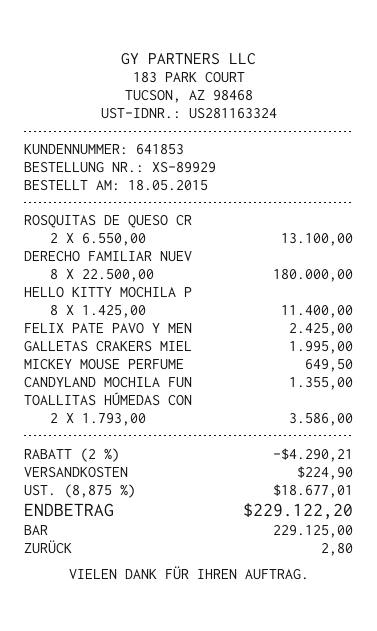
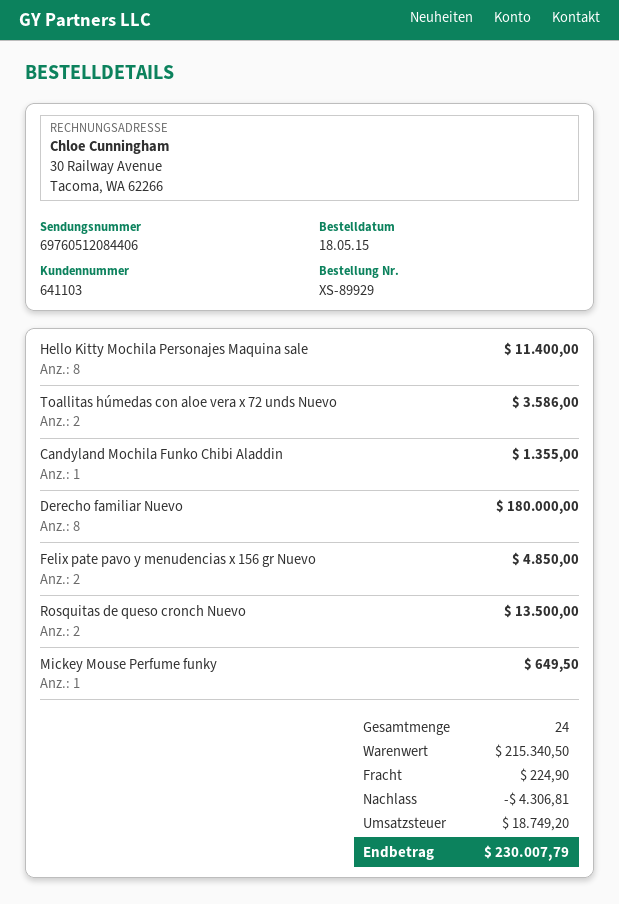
customer number: 641853 -> 641103
ROSQUITAS DE QUESO CR: 2 for 13100.00 -> 2 for 13500.00
FELIX PATE PAVO Y MEN: 1 for 2425.00 -> 2 for 4850.00
GALLETAS CRAKERS MIEL: 1 for 1995.00 -> none
discount: 4290.21 -> 4306.81
tax: 18677.01 -> 18749.20
total: 229122.20 -> 230007.79

